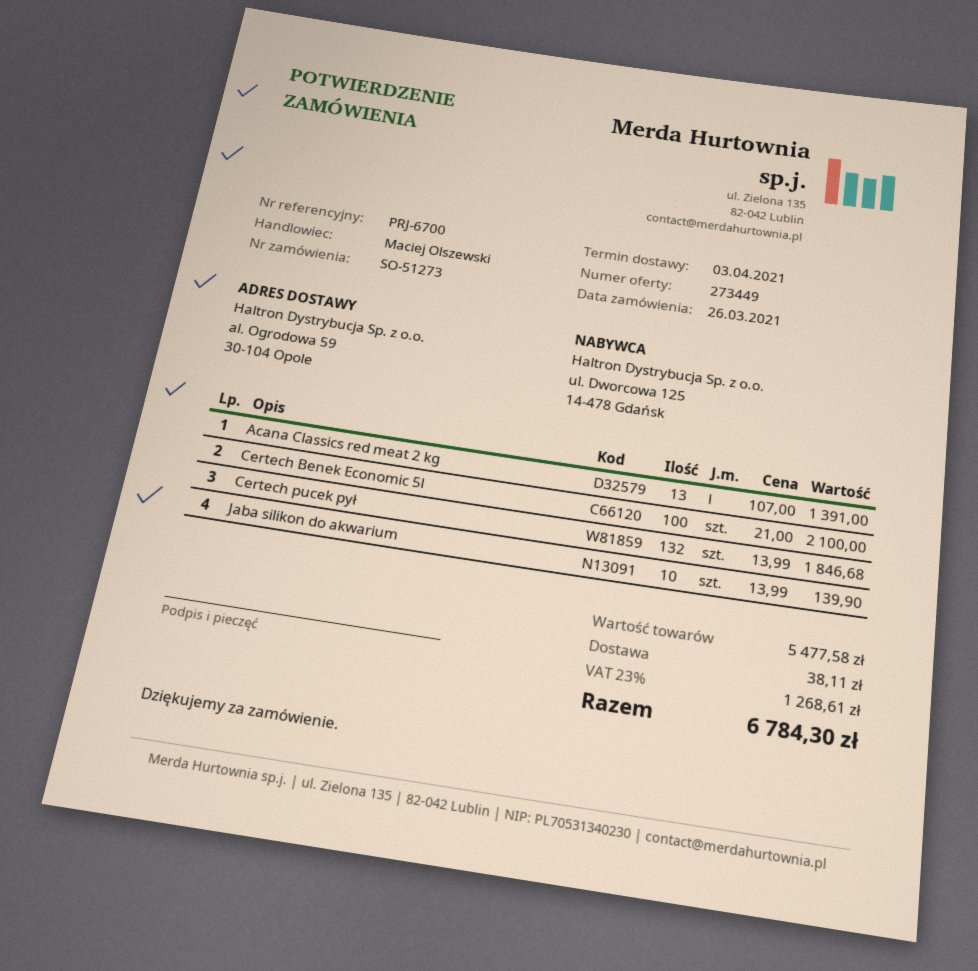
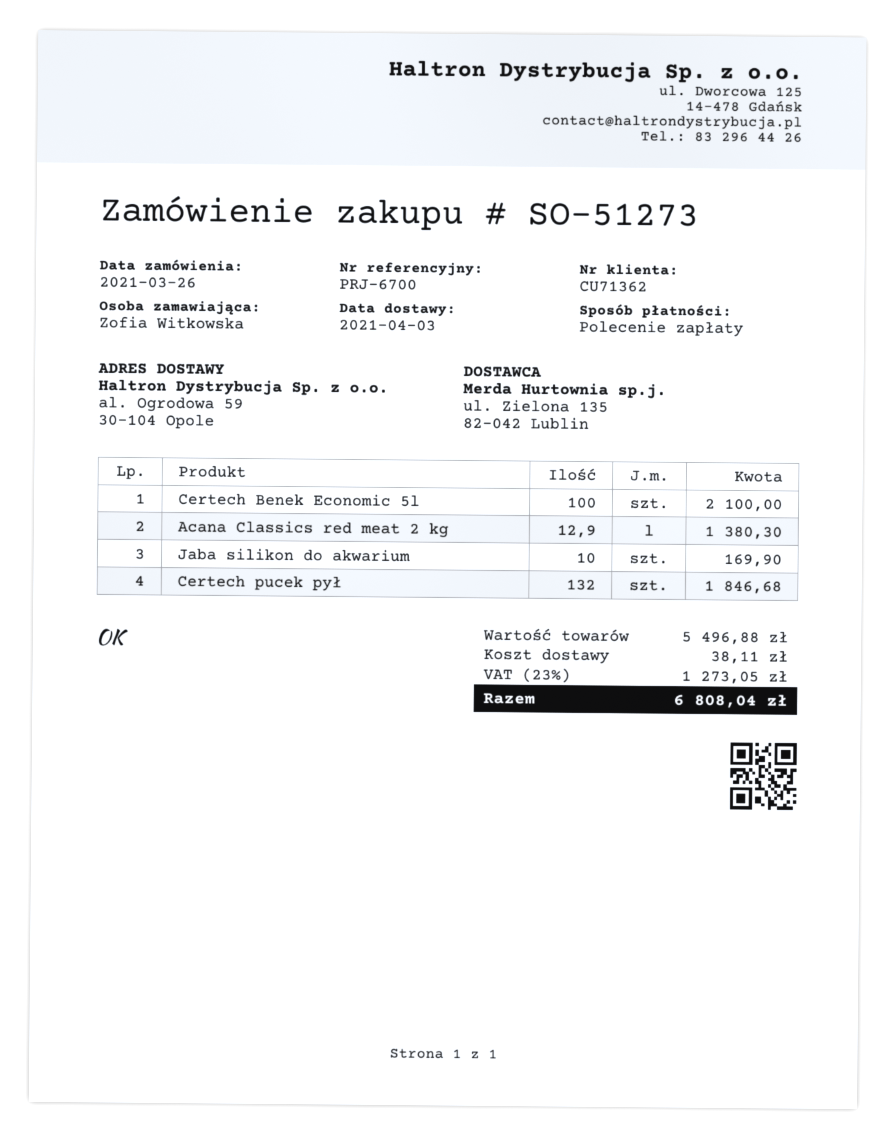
Acana Classics red meat 2 kg: 13 for 1391.00 -> 12.9 for 1380.30
Jaba silikon do akwarium: 10 for 139.90 -> 10 for 169.90
subtotal: 5477.58 -> 5496.88
tax: 23% = 1268.61 -> 23% = 1273.05
total: 6784.30 -> 6808.04

